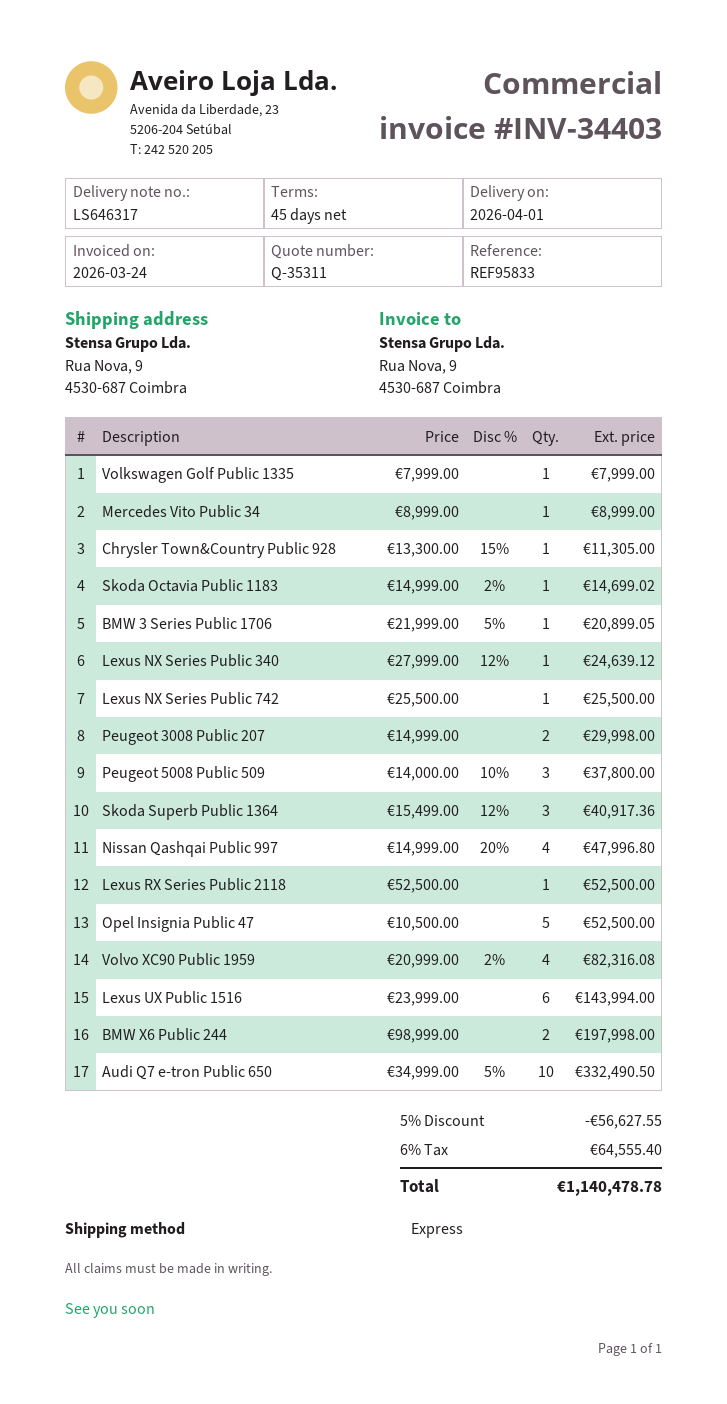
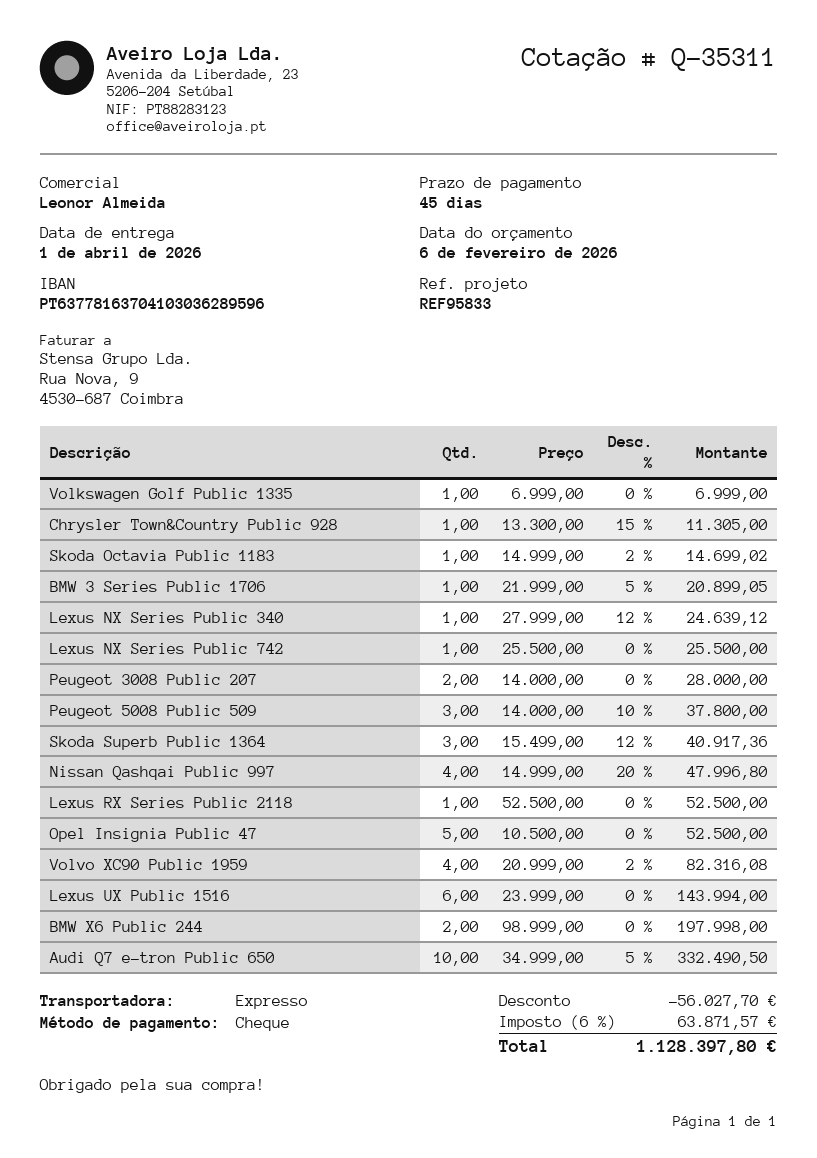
Volkswagen Golf Public 1335: 1 x 7999.00 = 7999.00 -> 1 x 6999.00 = 6999.00
Mercedes Vito Public 34: 1 x 8999.00 = 8999.00 -> none
Peugeot 3008 Public 207: 2 x 14999.00 = 29998.00 -> 2 x 14000.00 = 28000.00
discount: 56627.55 -> 56027.70
tax: 6% = 64555.40 -> 6% = 63871.57
total: 1140478.78 -> 1128397.80

